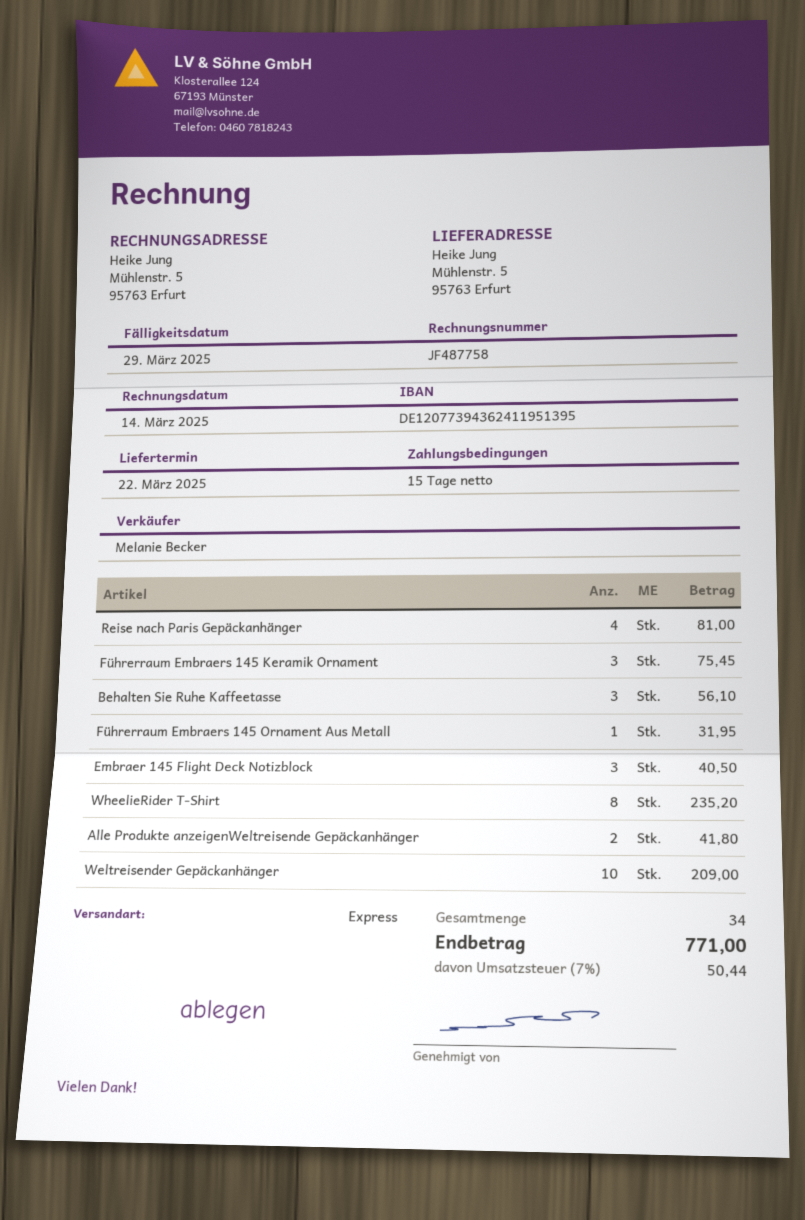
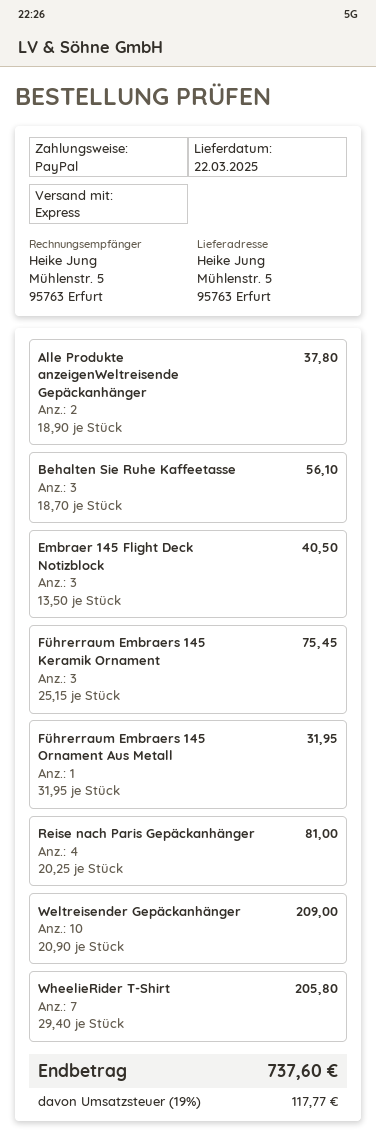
WheelieRider T-Shirt: 8 for 235.20 -> 7 for 205.80
Alle Produkte anzeigenWeltreisende Gepäckanhänger: 2 for 41.80 -> 2 for 37.80
tax: 7% = 50.44 -> 19% = 117.77
total: 771.00 -> 737.60

